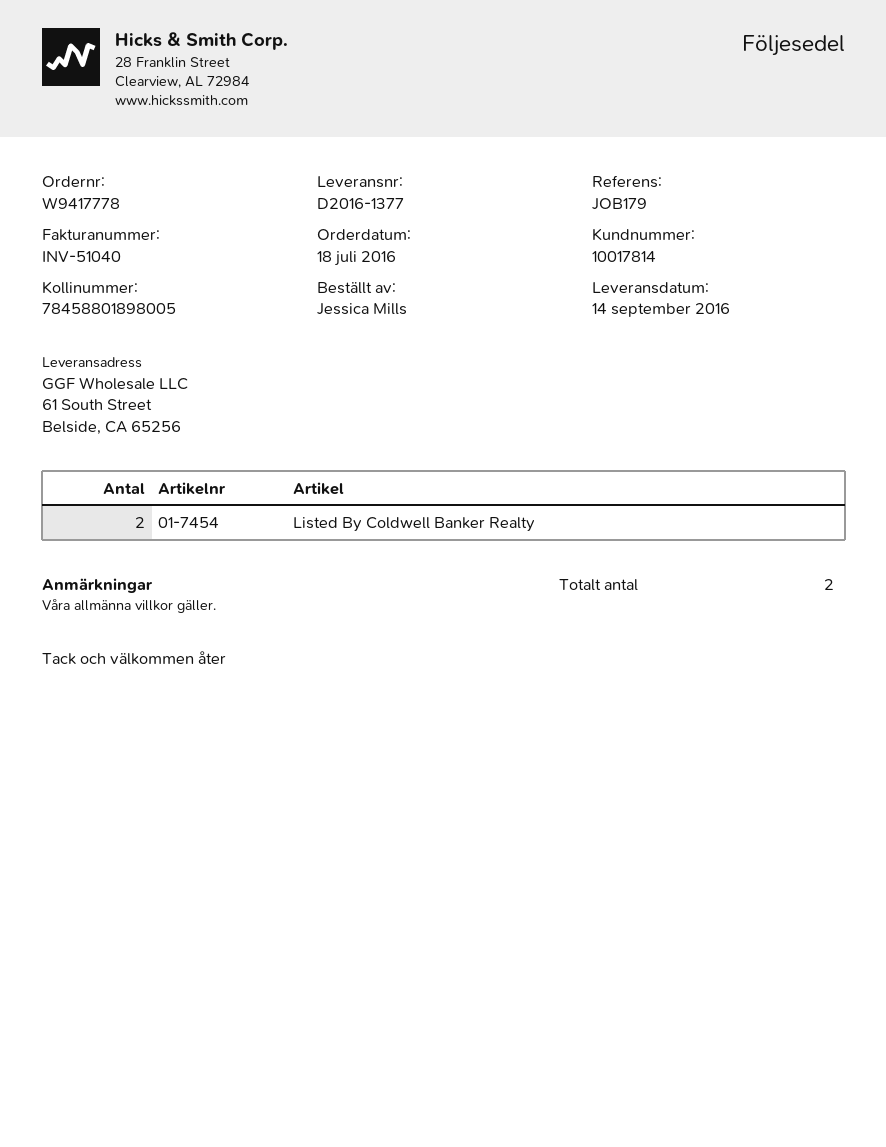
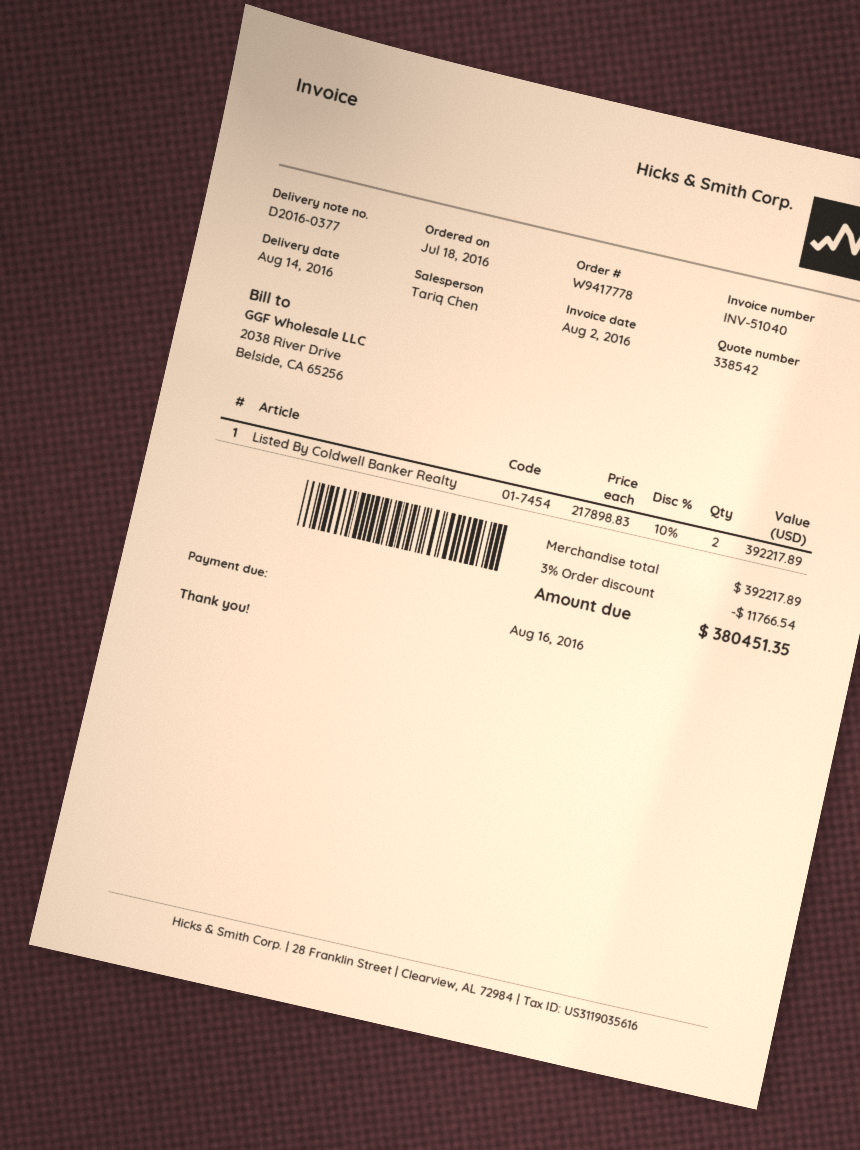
delivery note number: D2016-1377 -> D2016-0377
delivery date: 2016-09-14 -> 2016-08-14

